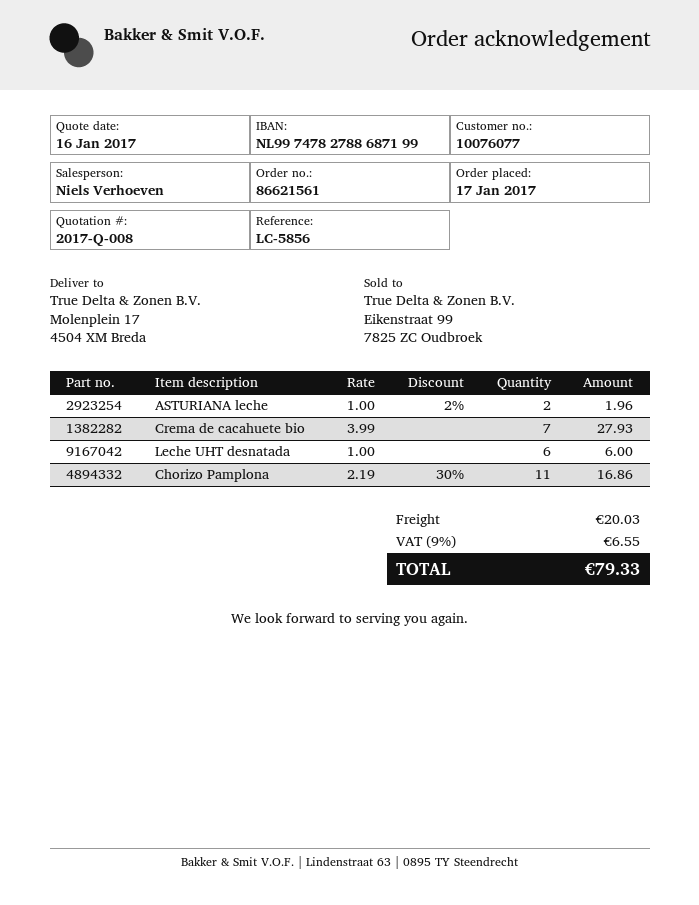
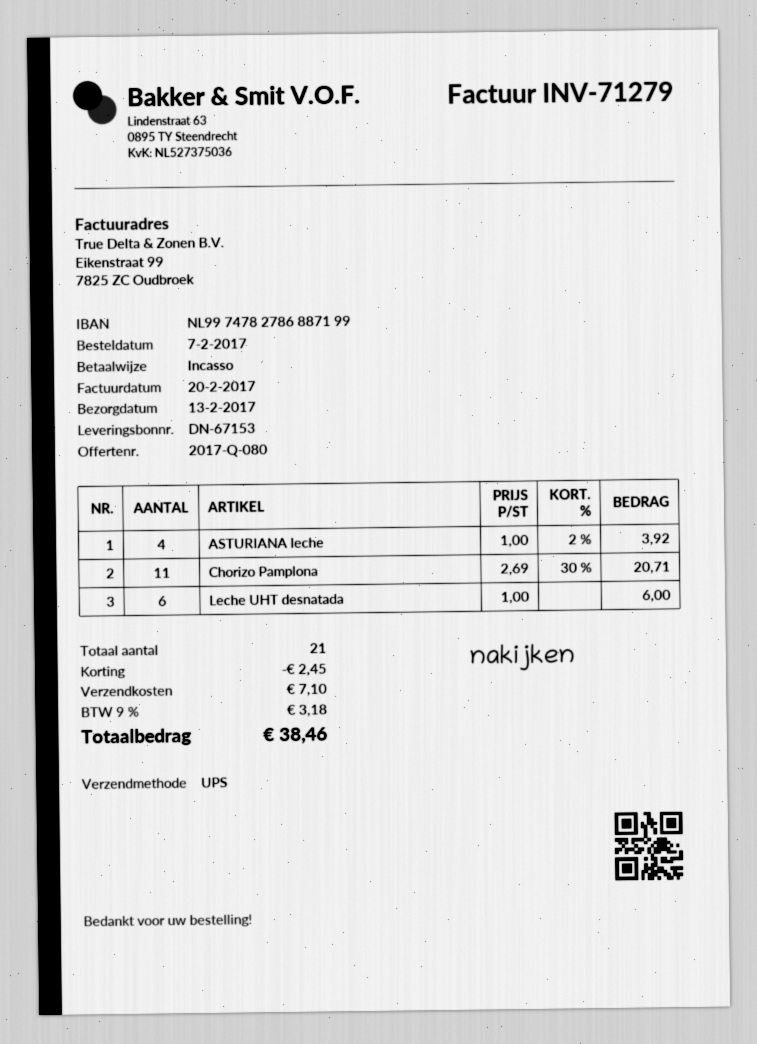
quote number: 2017-Q-008 -> 2017-Q-080
order date: 2017-01-17 -> 2017-02-07
bank account: NL9974782788687199 -> NL9974782786887199
ASTURIANA leche: 2 x 1.00 - 2% = 1.96 -> 4 x 1.00 - 2% = 3.92
Crema de cacahuete bio: 7 x 3.99 = 27.93 -> none
Chorizo Pamplona: 11 x 2.19 - 30% = 16.86 -> 11 x 2.69 - 30% = 20.71
discount: none -> 2.45
shipping: 20.03 -> 7.10
tax: 9% = 6.55 -> 9% = 3.18
total: 79.33 -> 38.46

